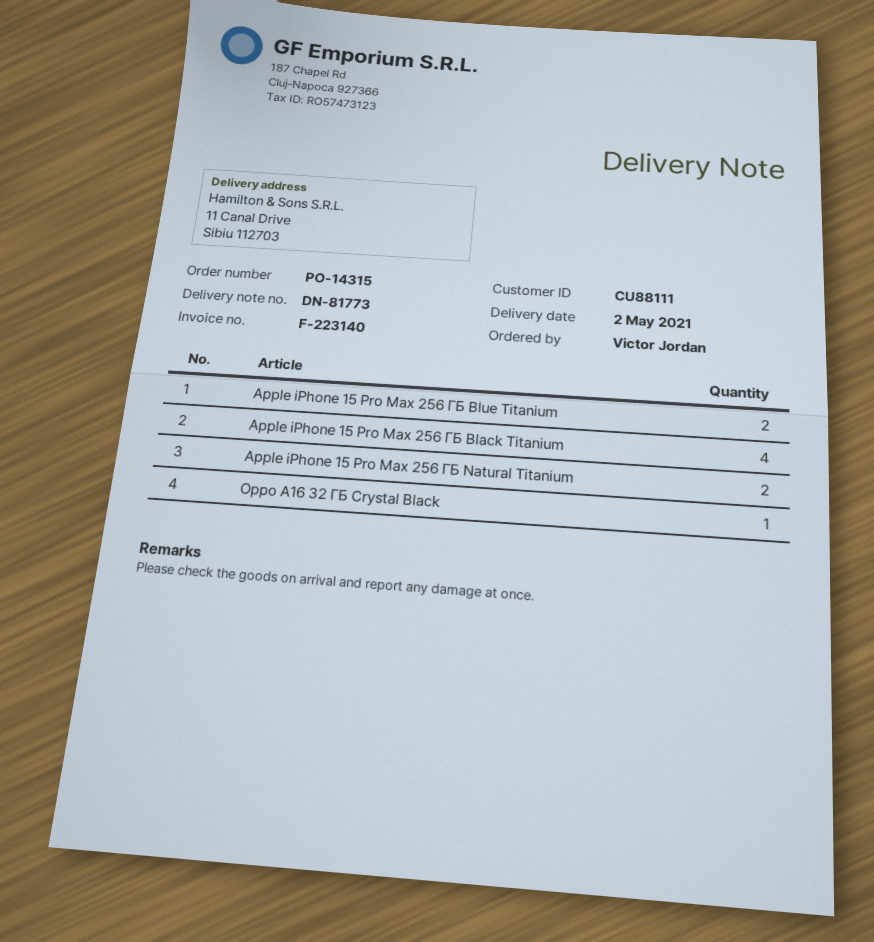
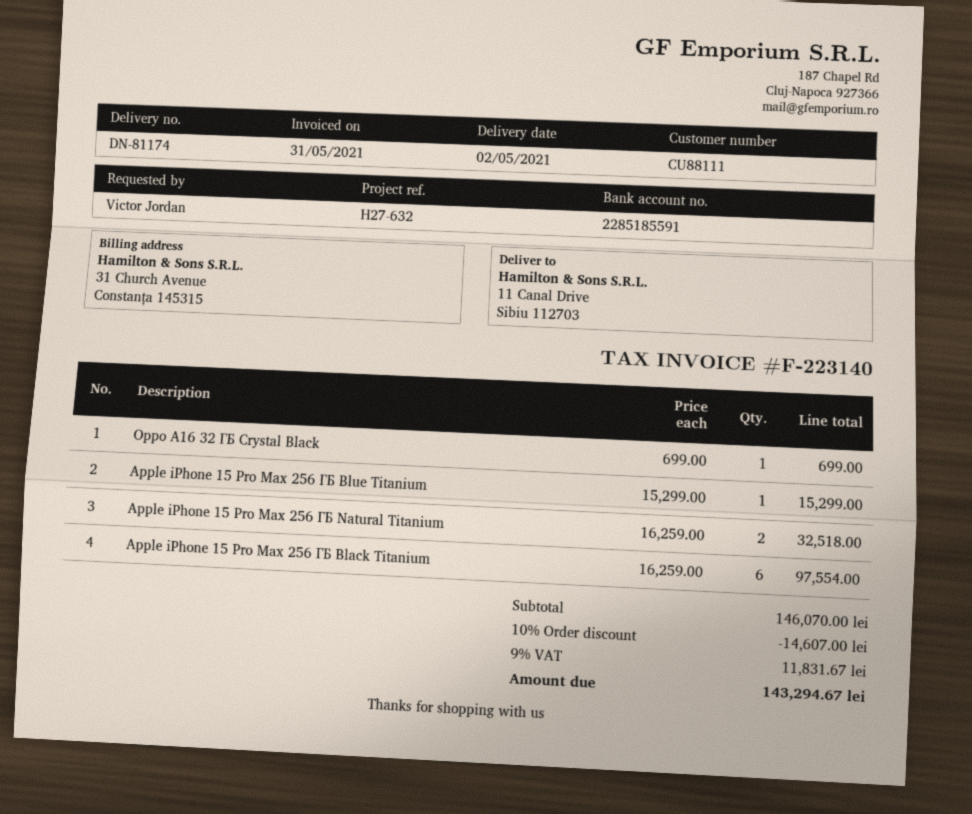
delivery note number: DN-81773 -> DN-81174
Apple iPhone 15 Pro Max 256 ГБ Blue Titanium: 2 -> 1
Apple iPhone 15 Pro Max 256 ГБ Black Titanium: 4 -> 6

